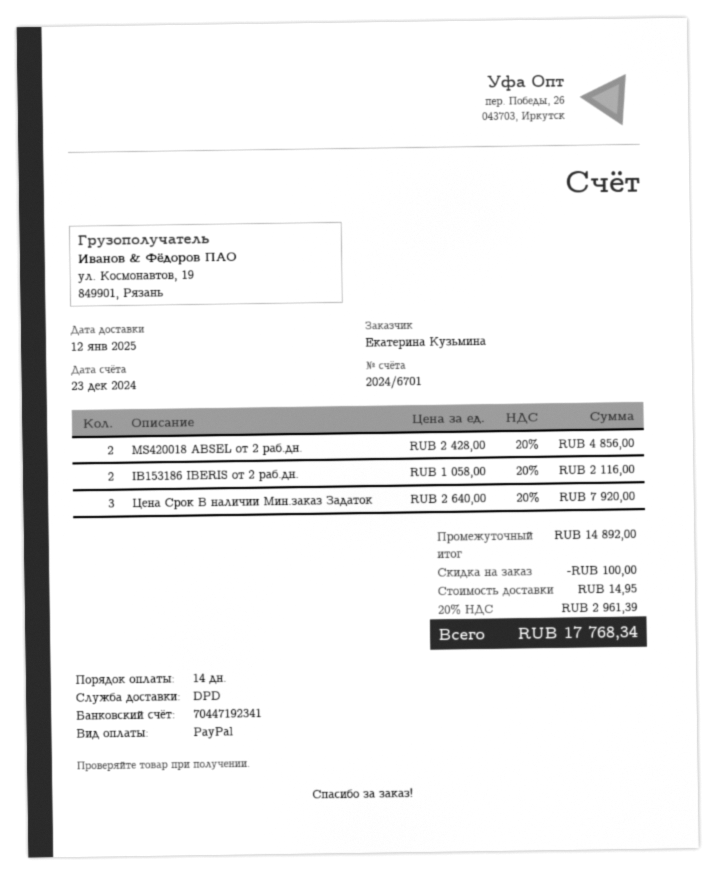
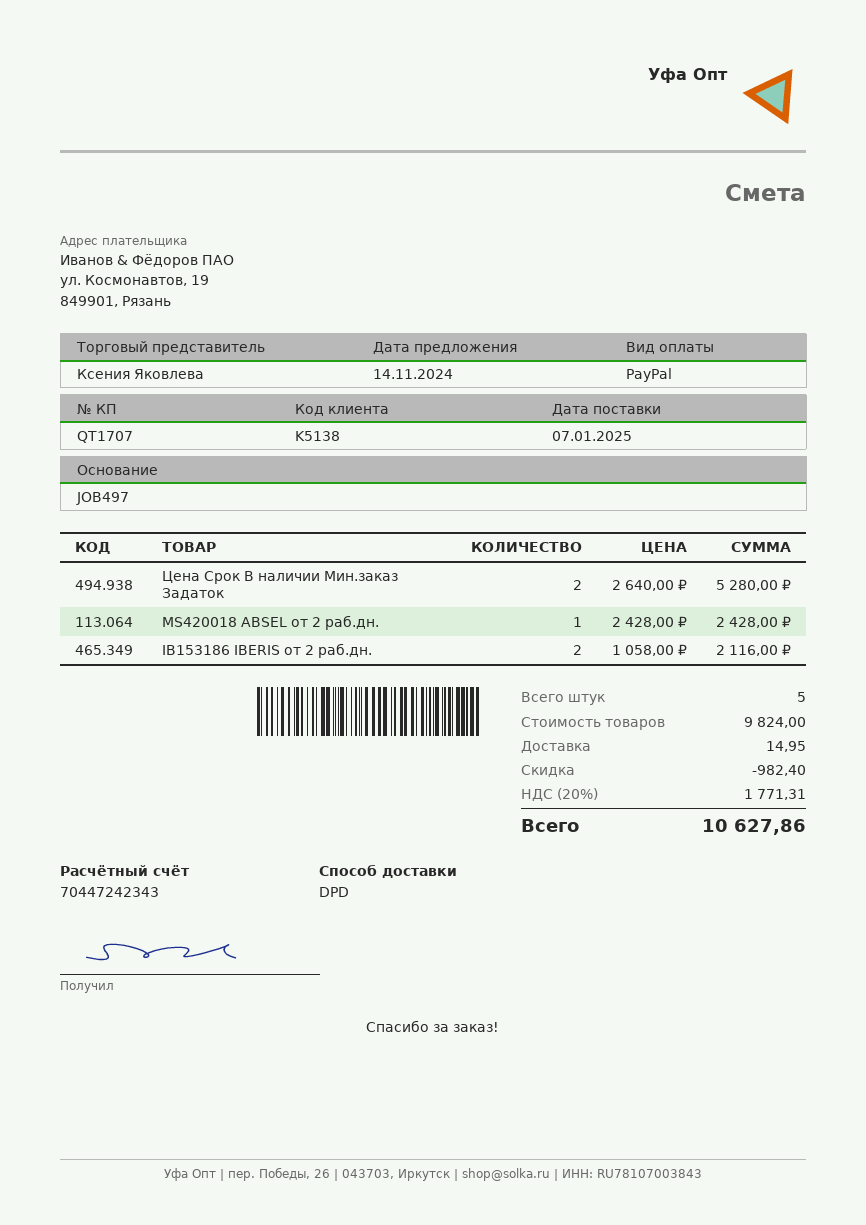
delivery date: 2025-01-12 -> 2025-01-07
bank account: 70447192341 -> 70447242343
MS420018 ABSEL от 2 раб.дн.: 2 x 2428.00 = 4856.00 -> 1 x 2428.00 = 2428.00
Цена Срок В наличии Мин.заказ Задаток: 3 x 2640.00 = 7920.00 -> 2 x 2640.00 = 5280.00
subtotal: 14892.00 -> 9824.00
discount: 100.00 -> 982.40
tax: 20% = 2961.39 -> 20% = 1771.31
total: 17768.34 -> 10627.86

